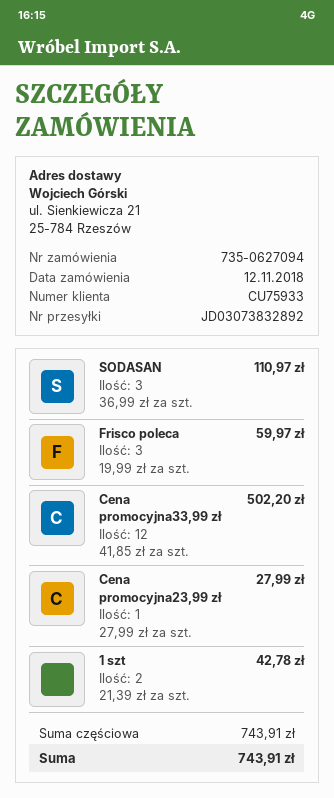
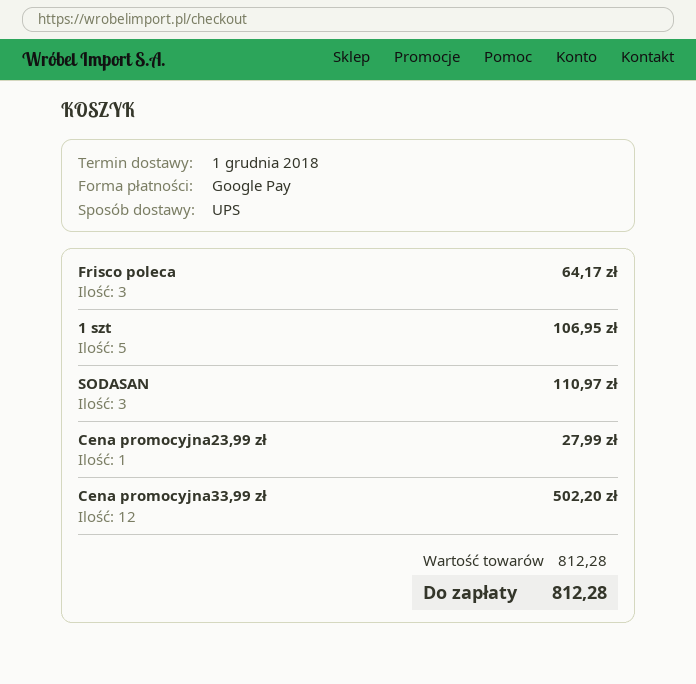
Frisco poleca: 3 for 59.97 -> 3 for 64.17
1 szt: 2 for 42.78 -> 5 for 106.95
subtotal: 743.91 -> 812.28
total: 743.91 -> 812.28

